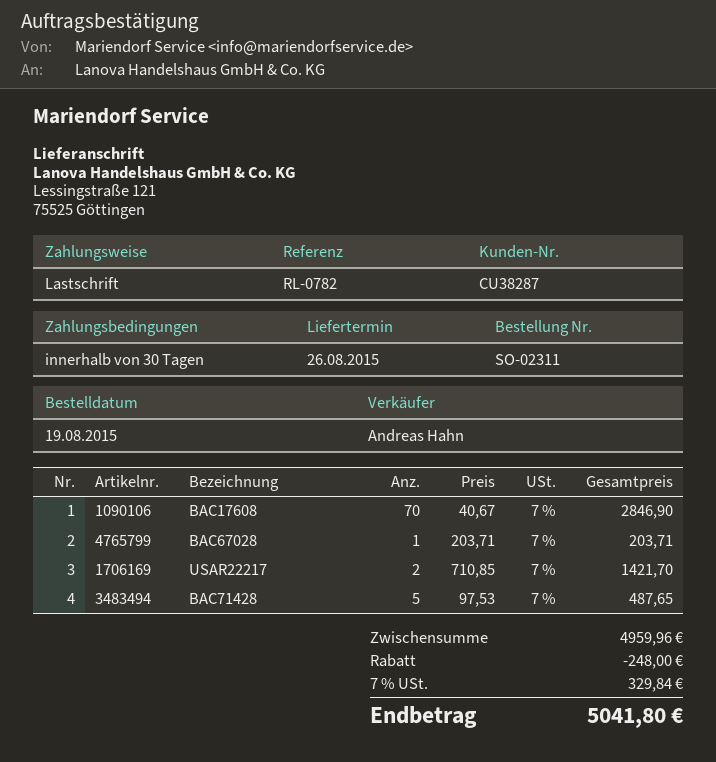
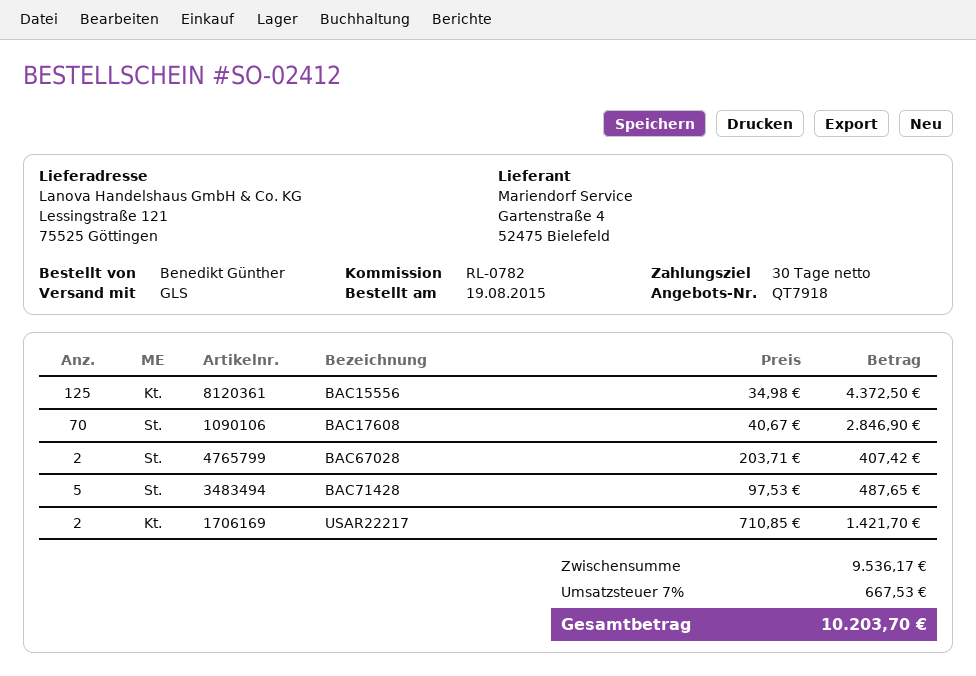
order number: SO-02311 -> SO-02412
BAC67028: 1 x 203.71 = 203.71 -> 2 x 203.71 = 407.42
BAC15556: none -> 125 x 34.98 = 4372.50
subtotal: 4959.96 -> 9536.17
discount: 248.00 -> none
tax: 7% = 329.84 -> 7% = 667.53
total: 5041.80 -> 10203.70

